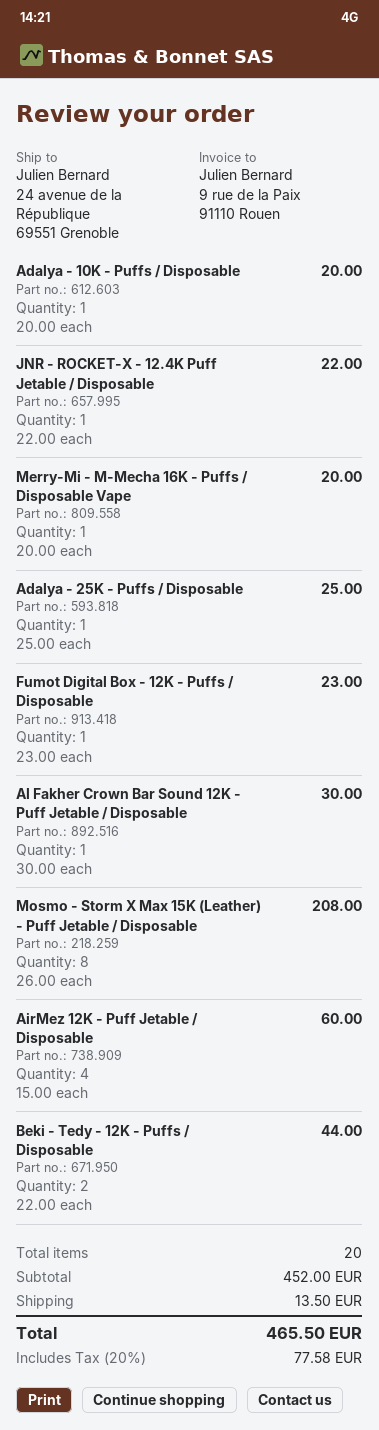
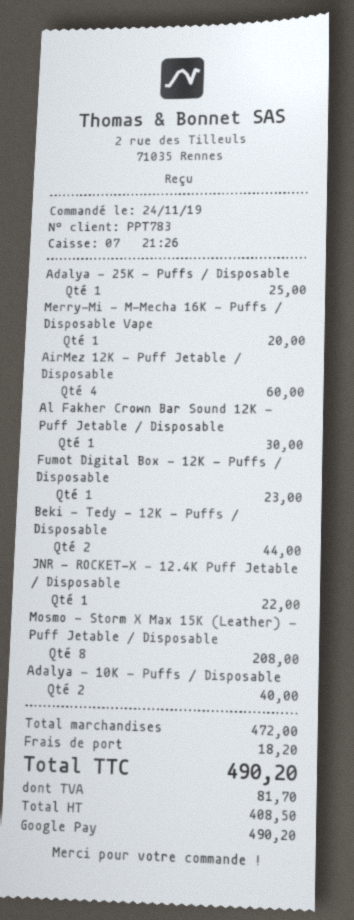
Adalya - 10K - Puffs / Disposable: 1 for 20.00 -> 2 for 40.00
subtotal: 452.00 -> 472.00
shipping: 13.50 -> 18.20
tax: 77.58 -> 81.70
total: 465.50 -> 490.20

